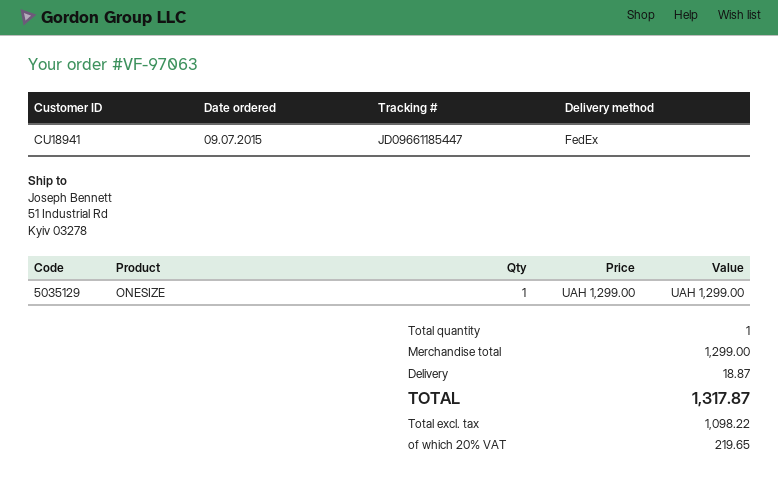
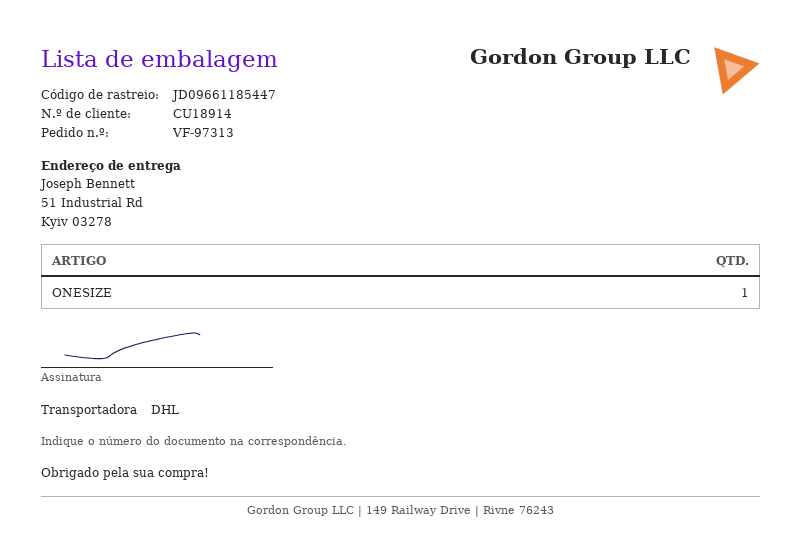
order number: VF-97063 -> VF-97313
customer number: CU18941 -> CU18914
shipping method: FedEx -> DHL

